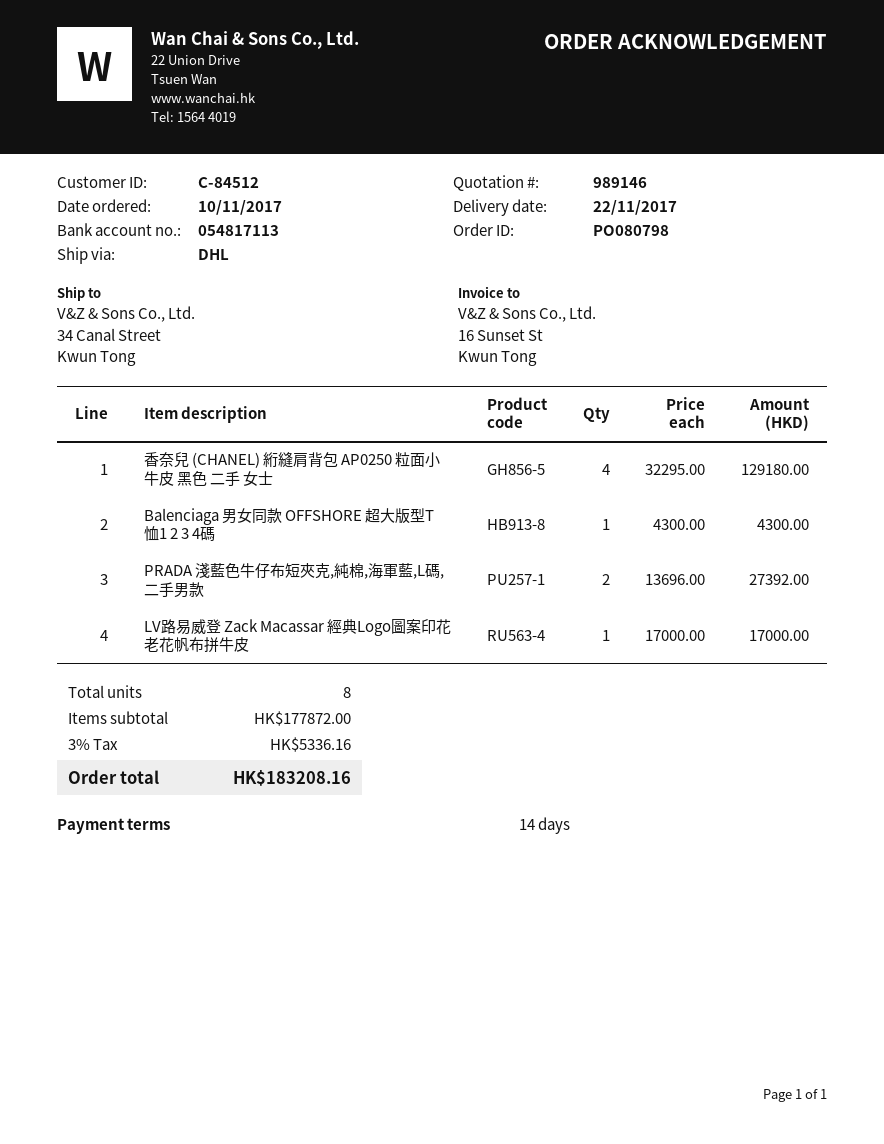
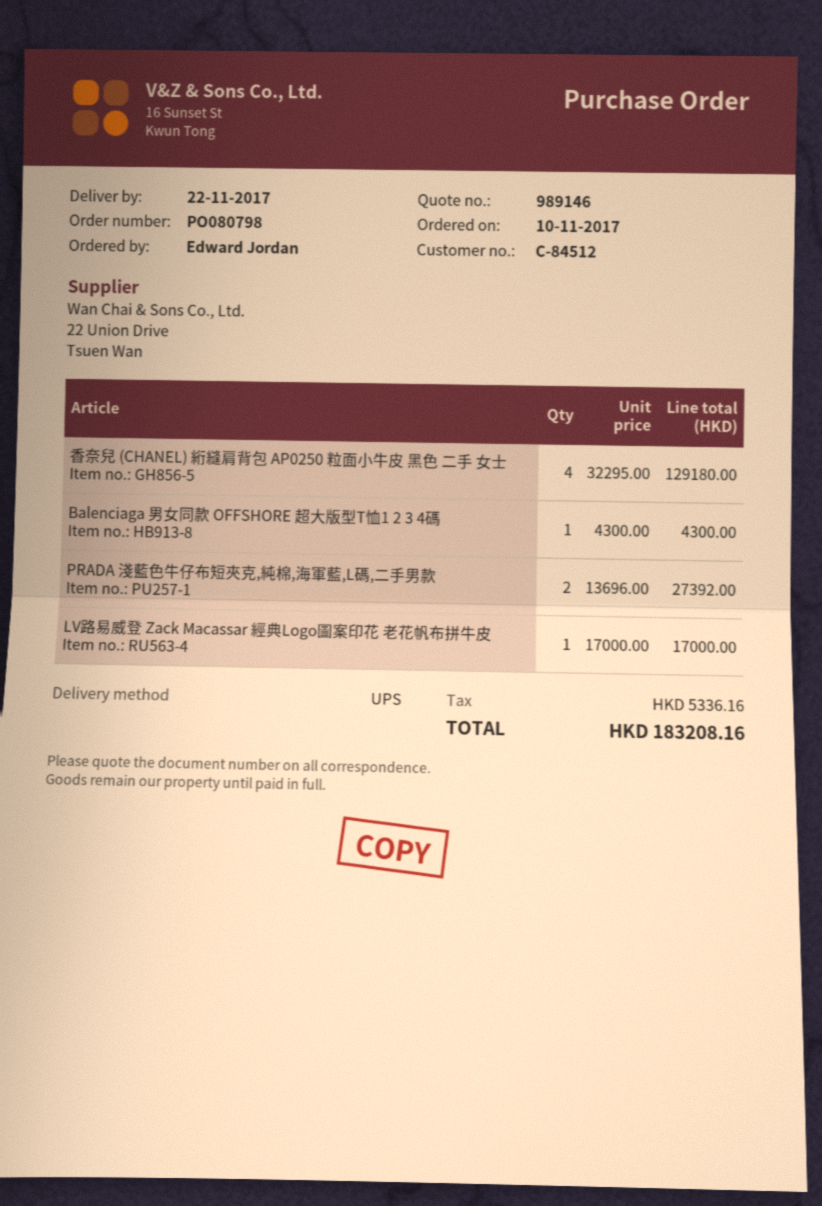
shipping method: DHL -> UPS

